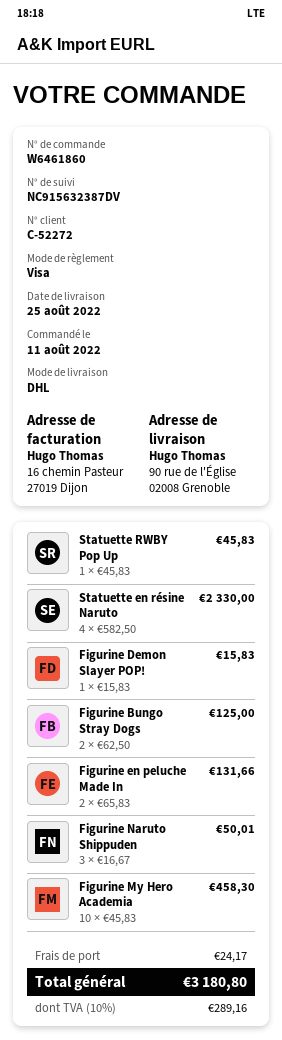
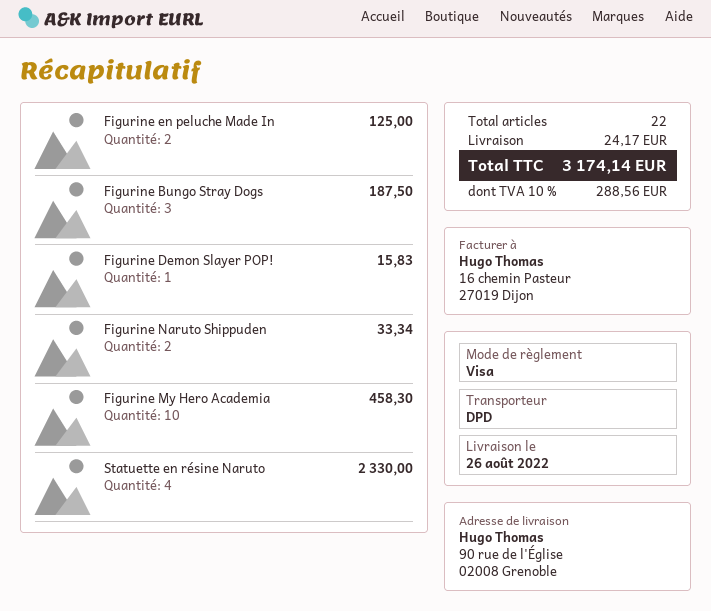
delivery date: 2022-08-25 -> 2022-08-26
shipping method: DHL -> DPD
Statuette RWBY Pop Up: 1 for 45.83 -> none
Figurine Bungo Stray Dogs: 2 for 125.00 -> 3 for 187.50
Figurine en peluche Made In: 2 for 131.66 -> 2 for 125.00
Figurine Naruto Shippuden: 3 for 50.01 -> 2 for 33.34
tax: 10% = 289.16 -> 10% = 288.56
total: 3180.80 -> 3174.14

